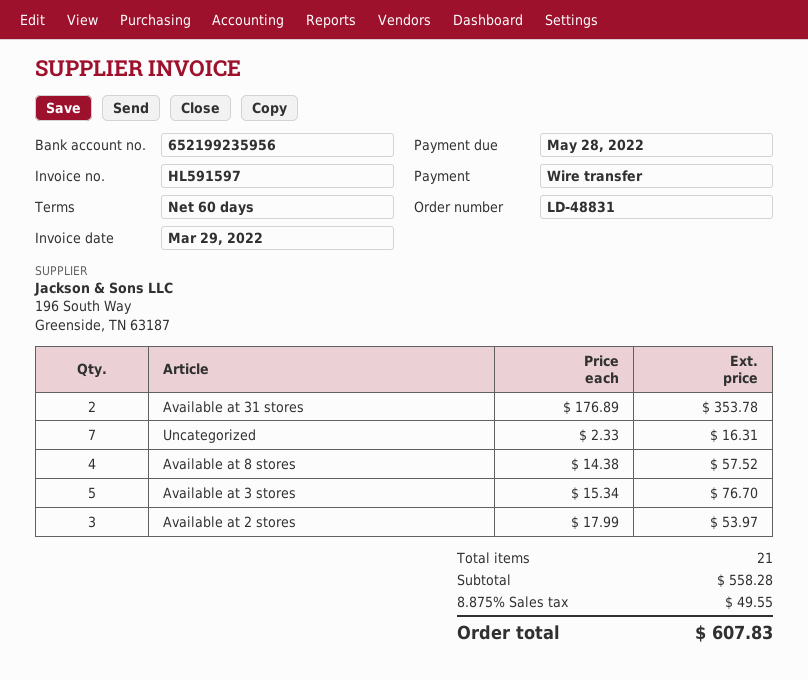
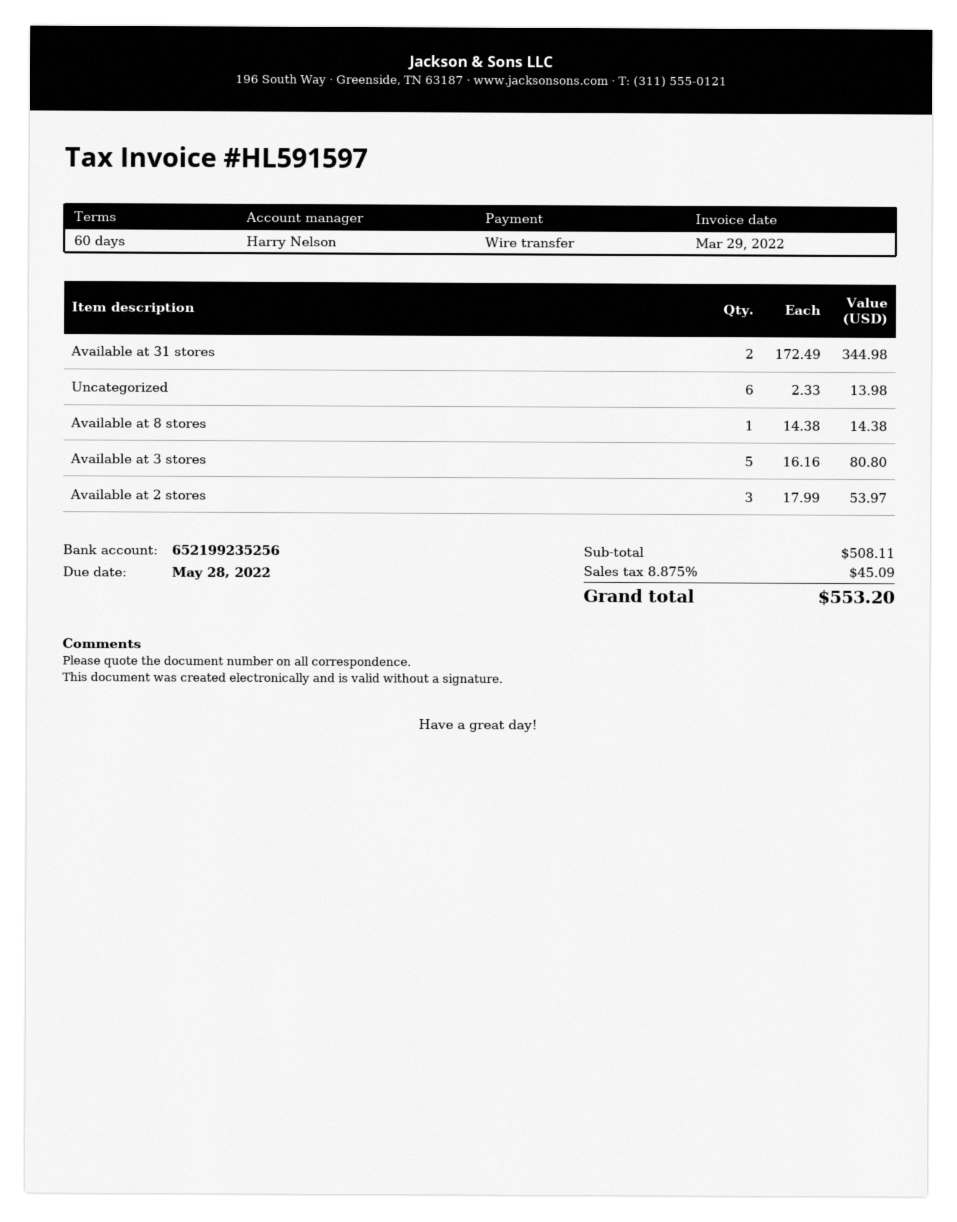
bank account: 652199235956 -> 652199235256
Available at 31 stores: 2 x 176.89 = 353.78 -> 2 x 172.49 = 344.98
Uncategorized: 7 x 2.33 = 16.31 -> 6 x 2.33 = 13.98
Available at 8 stores: 4 x 14.38 = 57.52 -> 1 x 14.38 = 14.38
Available at 3 stores: 5 x 15.34 = 76.70 -> 5 x 16.16 = 80.80
subtotal: 558.28 -> 508.11
tax: 8.875% = 49.55 -> 8.875% = 45.09
total: 607.83 -> 553.20

